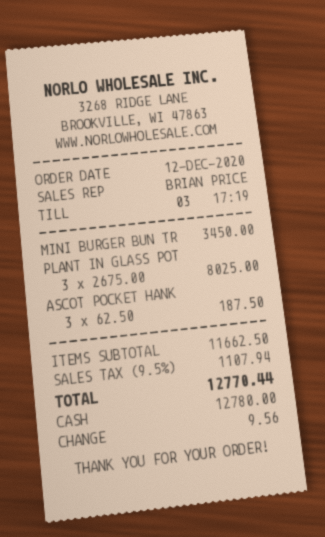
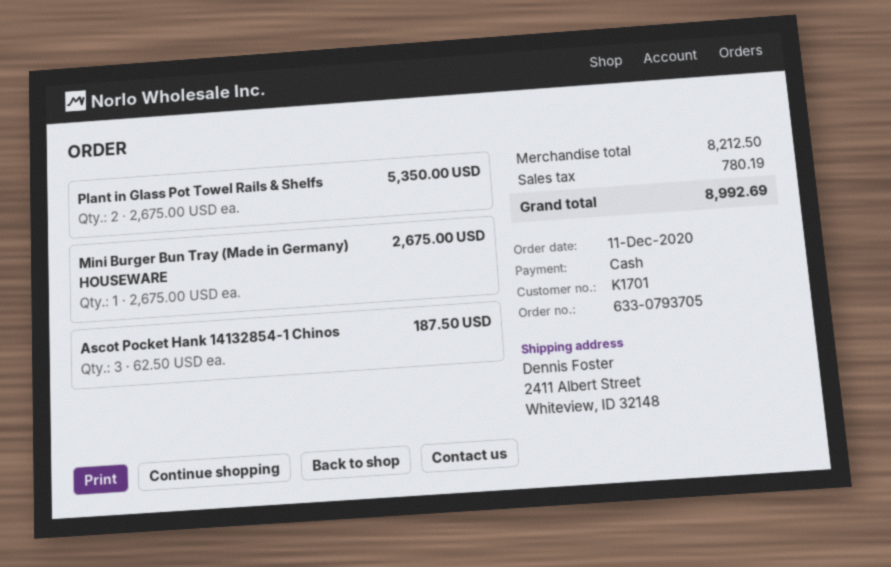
order date: 2020-12-12 -> 2020-12-11
MINI BURGER BUN TR: 1 x 3450.00 = 3450.00 -> 1 x 2675.00 = 2675.00
PLANT IN GLASS POT: 3 x 2675.00 = 8025.00 -> 2 x 2675.00 = 5350.00
subtotal: 11662.50 -> 8212.50
tax: 1107.94 -> 780.19
total: 12770.44 -> 8992.69

